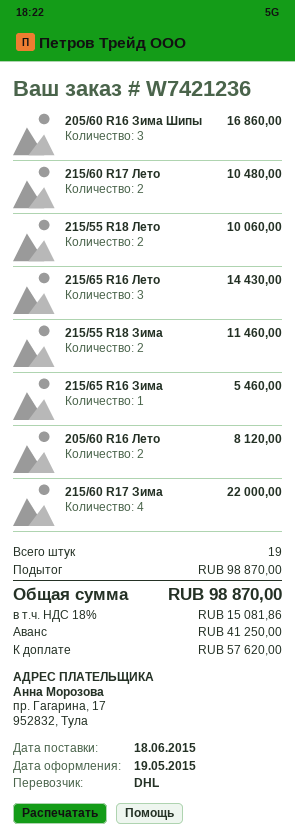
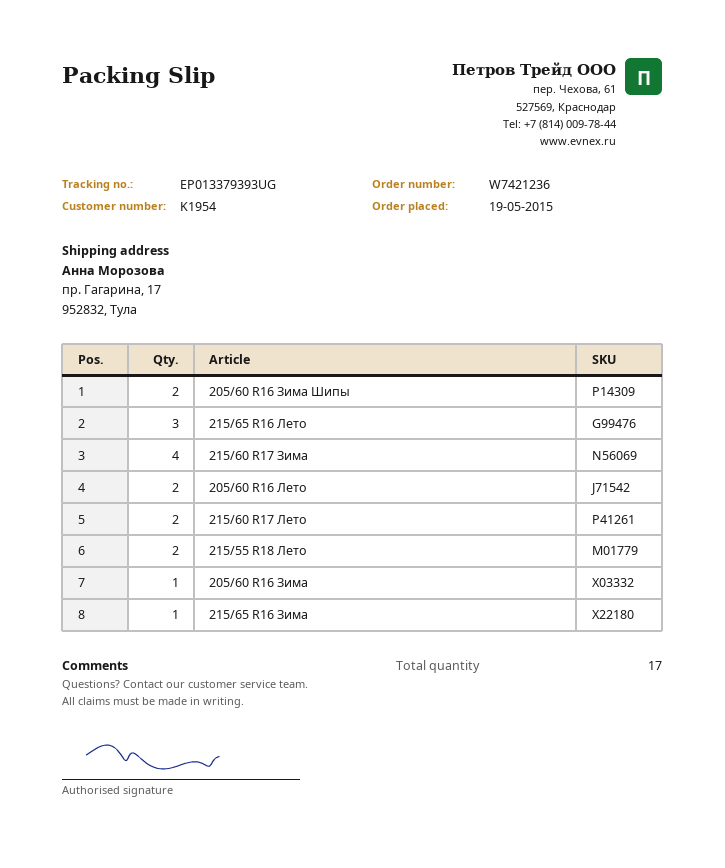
205/60 R16 Зима Шипы: 3 -> 2
215/55 R18 Зима: 2 -> none
205/60 R16 Зима: none -> 1
total quantity: 19 -> 17

